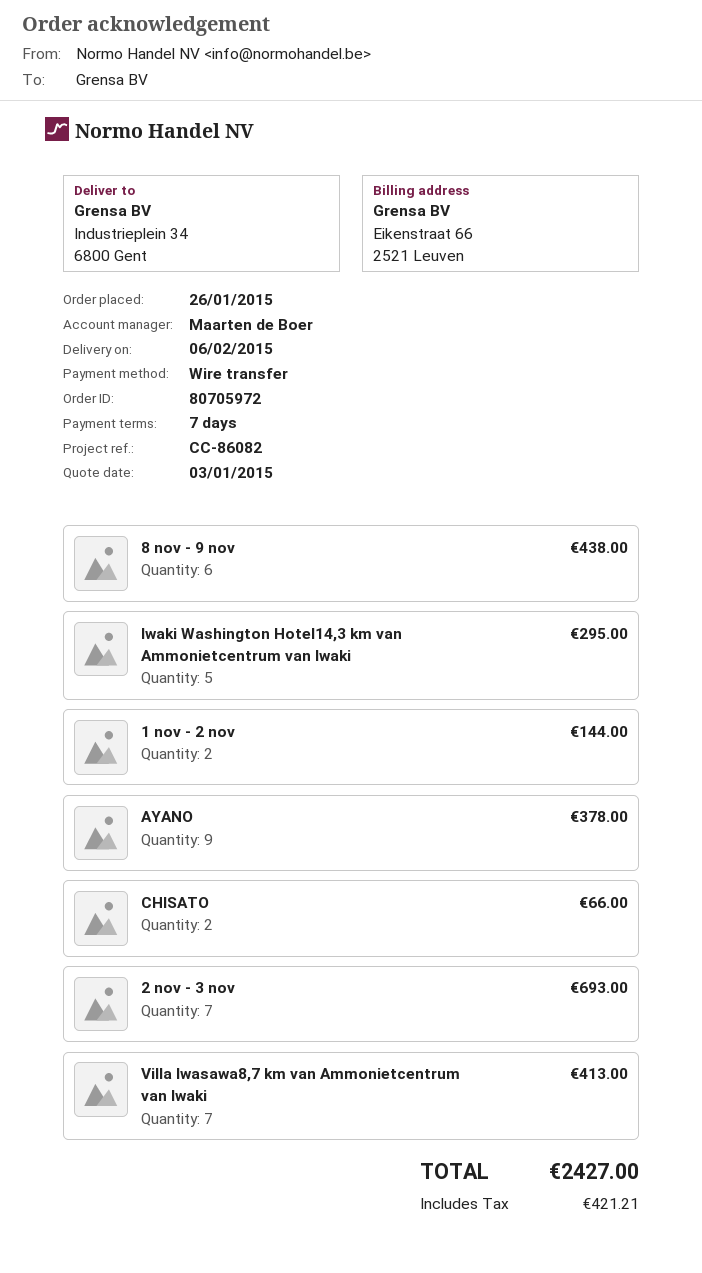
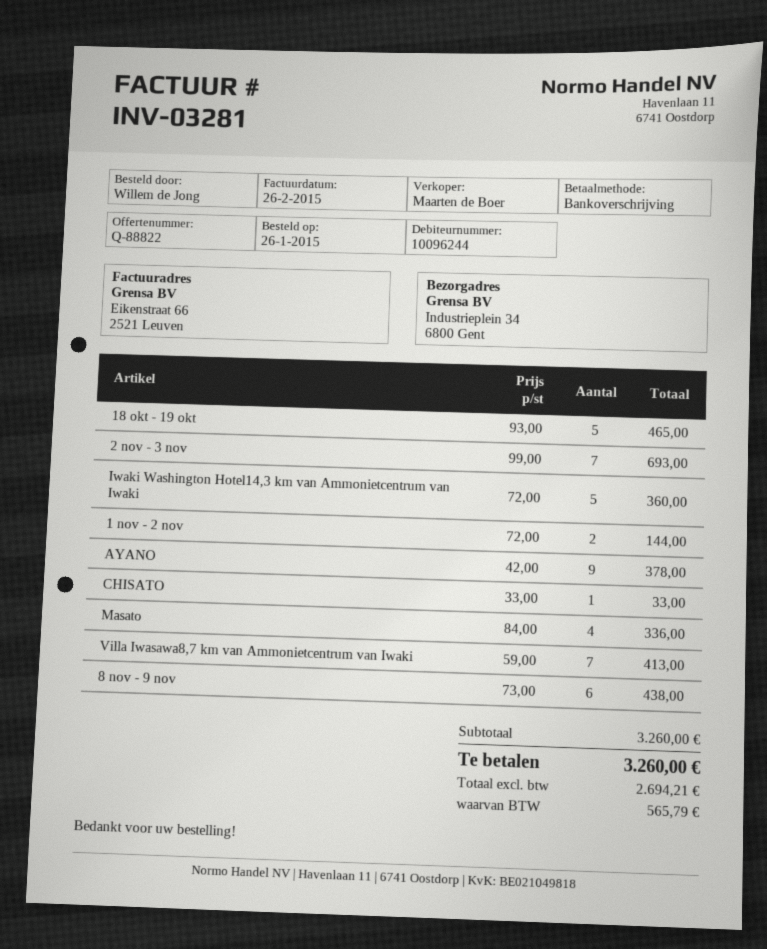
Iwaki Washington Hotel14,3 km van Ammonietcentrum van Iwaki: 5 for 295.00 -> 5 for 360.00
CHISATO: 2 for 66.00 -> 1 for 33.00
18 okt - 19 okt: none -> 5 for 465.00
Masato: none -> 4 for 336.00
tax: 421.21 -> 565.79
total: 2427.00 -> 3260.00

